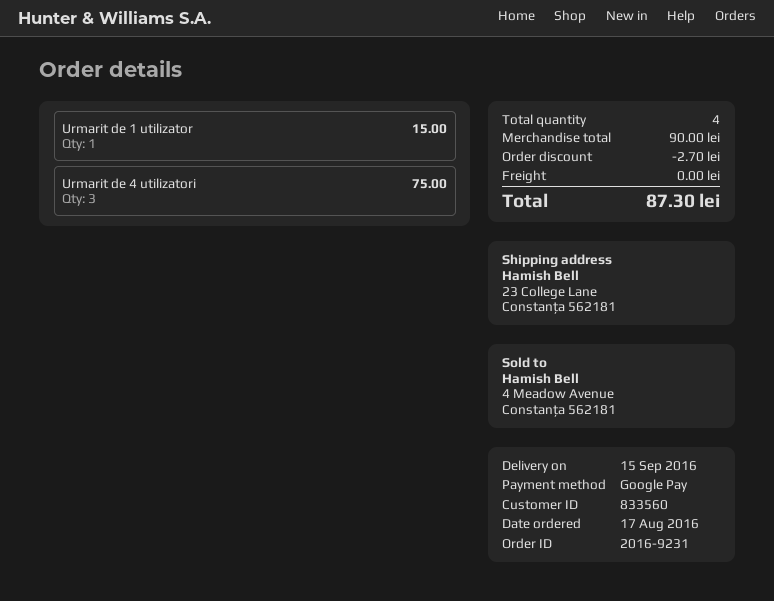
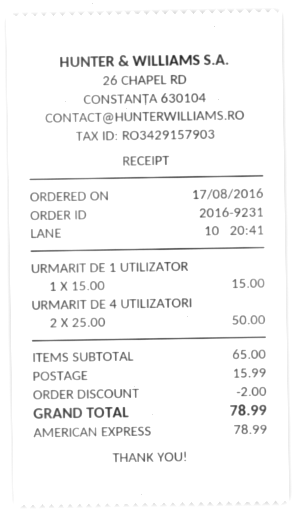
payment method: Google Pay -> American Express
Urmarit de 4 utilizatori: 3 for 75.00 -> 2 for 50.00
subtotal: 90.00 -> 65.00
discount: 2.70 -> 2.00
shipping: 0.00 -> 15.99
total: 87.30 -> 78.99

